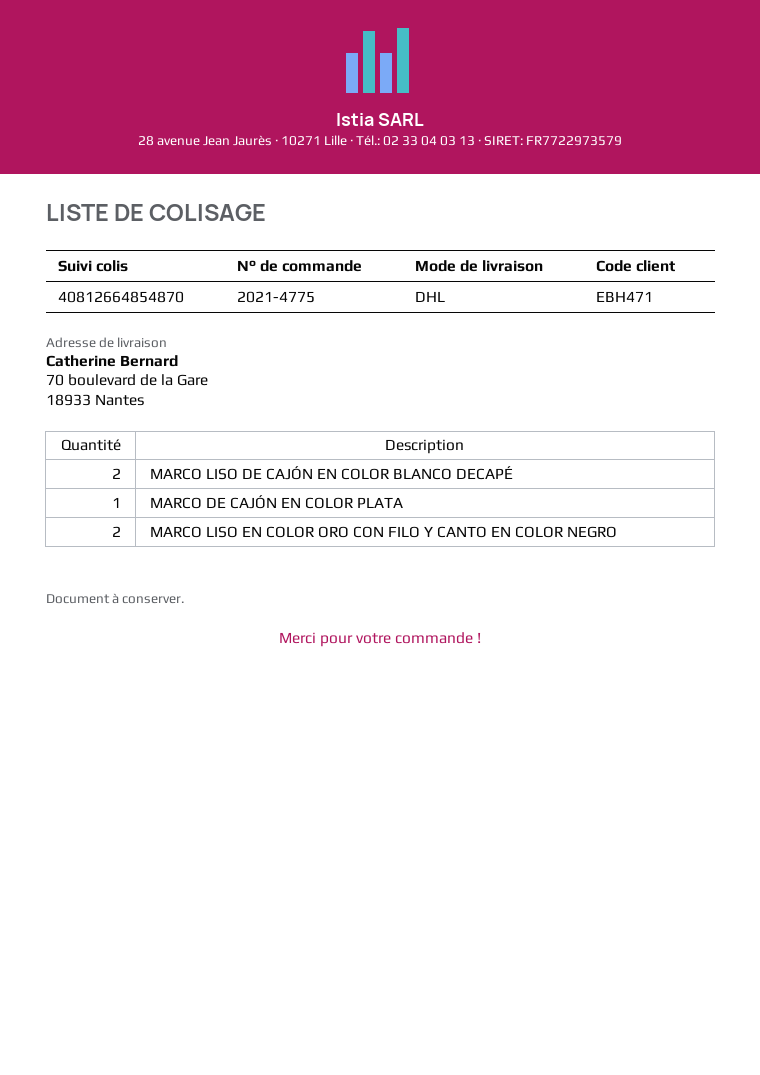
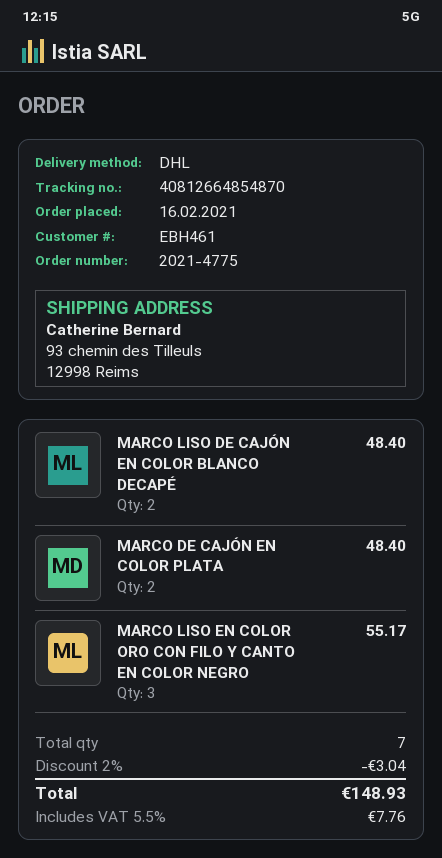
customer number: EBH471 -> EBH461
ship to: 70 boulevard de la Gare, 18933 Nantes -> 93 chemin des Tilleuls, 12998 Reims
MARCO DE CAJÓN EN COLOR PLATA: 1 -> 2
MARCO LISO EN COLOR ORO CON FILO Y CANTO EN COLOR NEGRO: 2 -> 3

